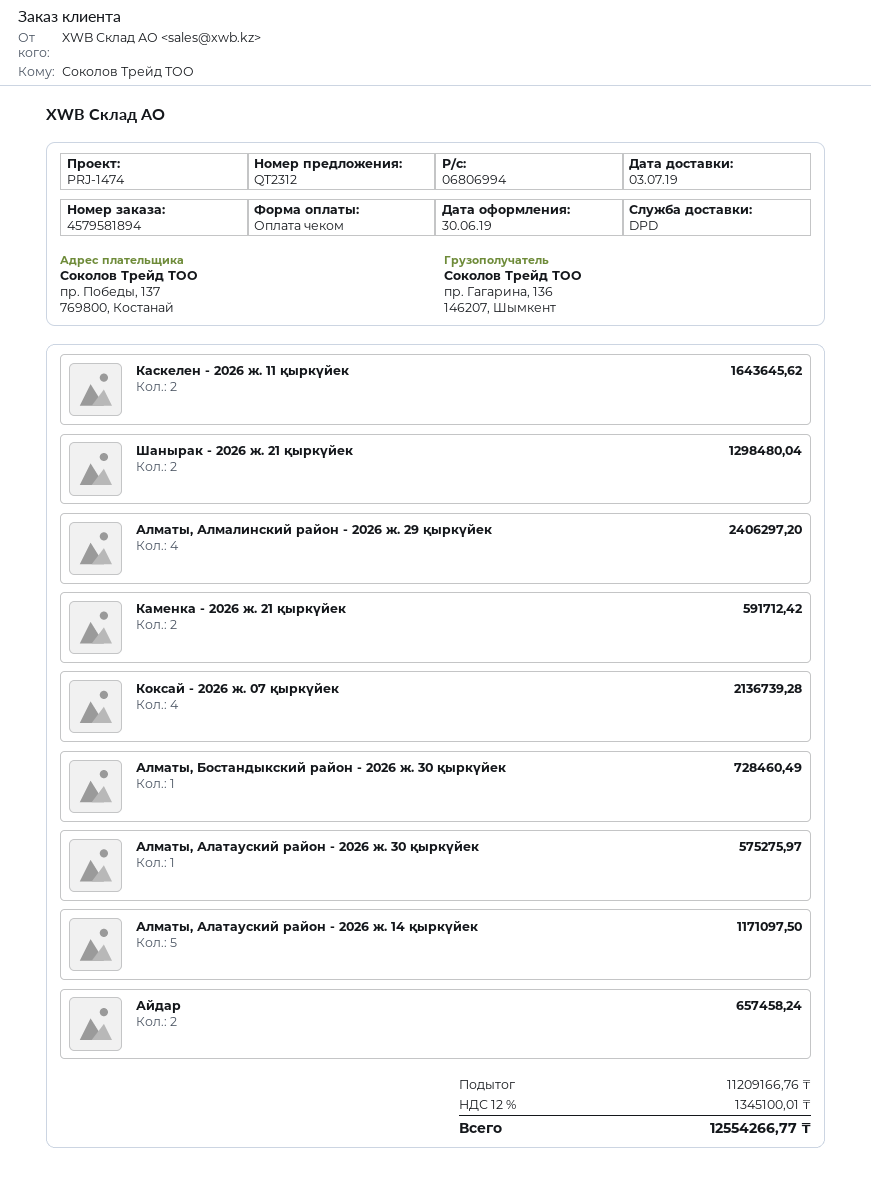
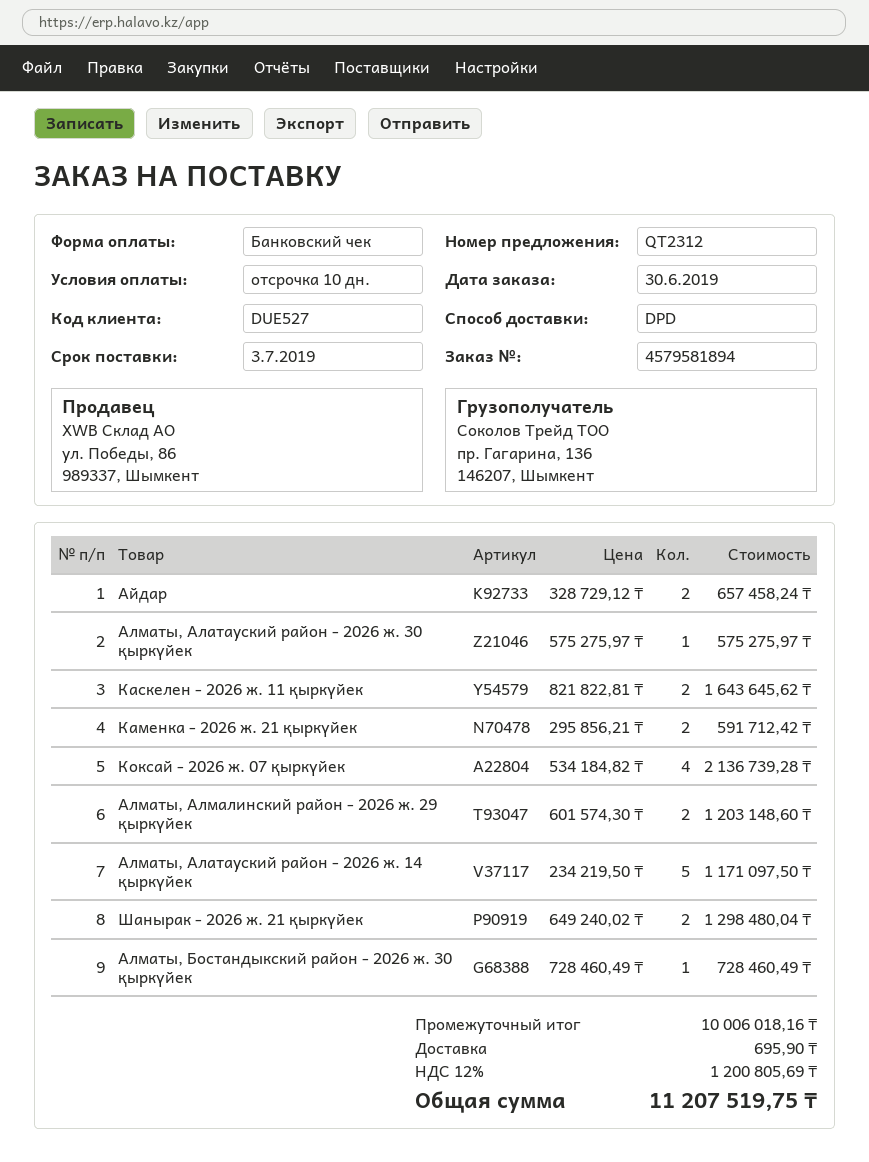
Алматы, Алмалинский район - 2026 ж. 29 қыркүйек: 4 for 2406297.20 -> 2 for 1203148.60
subtotal: 11209166.76 -> 10006018.16
shipping: none -> 695.90
tax: 12% = 1345100.01 -> 12% = 1200805.69
total: 12554266.77 -> 11207519.75

